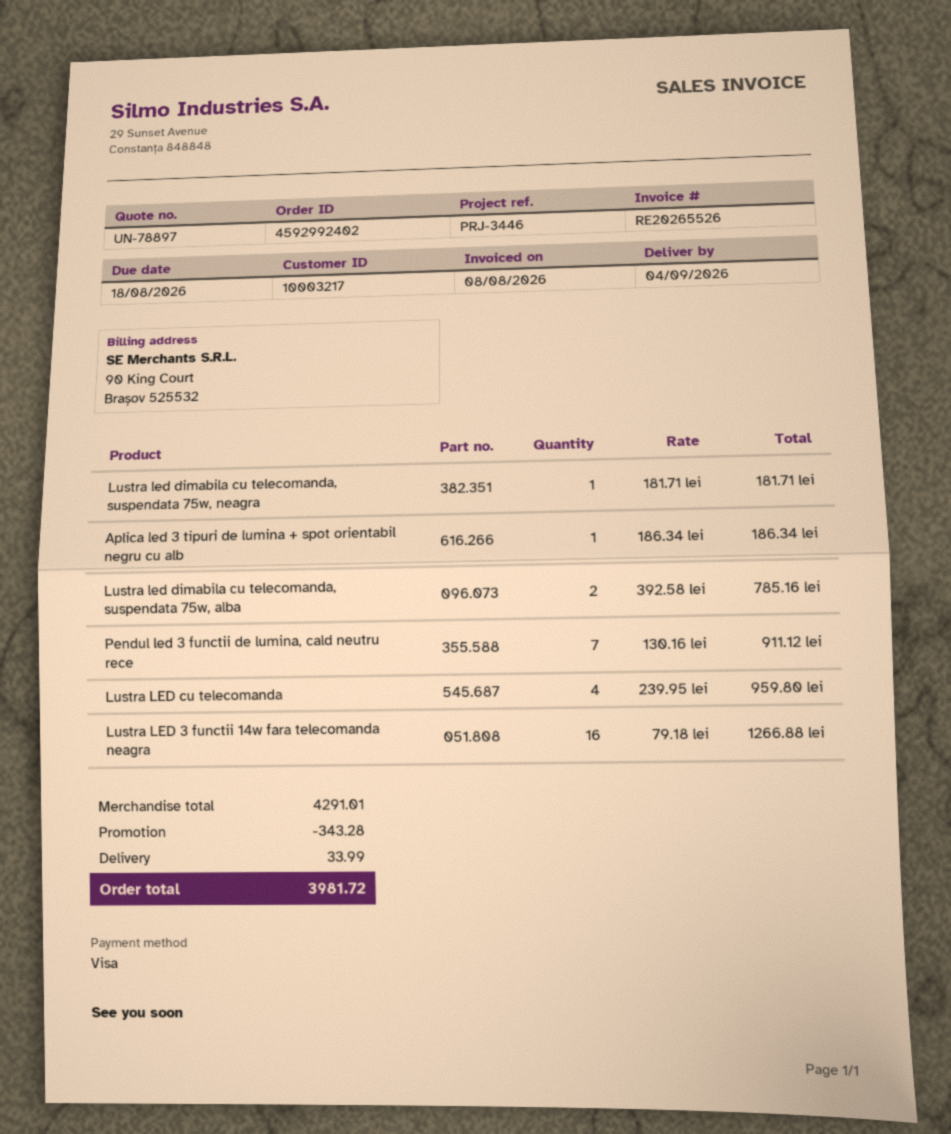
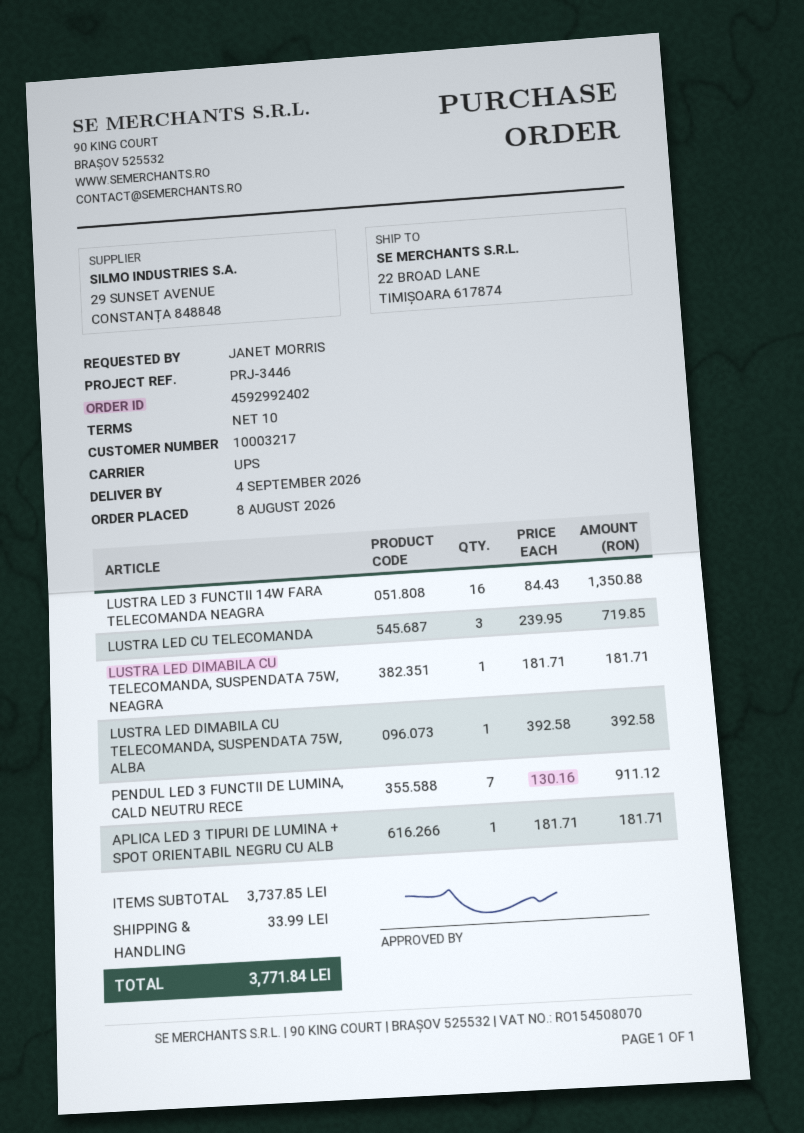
Aplica led 3 tipuri de lumina + spot orientabil negru cu alb: 1 x 186.34 = 186.34 -> 1 x 181.71 = 181.71
Lustra led dimabila cu telecomanda, suspendata 75w, alba: 2 x 392.58 = 785.16 -> 1 x 392.58 = 392.58
Lustra LED cu telecomanda: 4 x 239.95 = 959.80 -> 3 x 239.95 = 719.85
Lustra LED 3 functii 14w fara telecomanda neagra: 16 x 79.18 = 1266.88 -> 16 x 84.43 = 1350.88
subtotal: 4291.01 -> 3737.85
discount: 343.28 -> none
total: 3981.72 -> 3771.84

